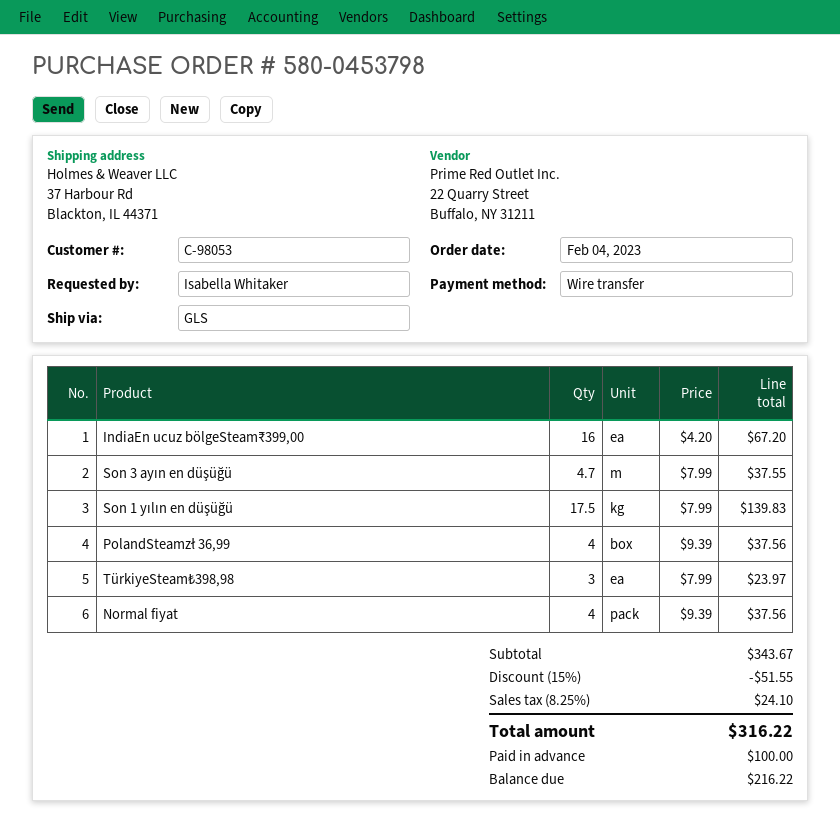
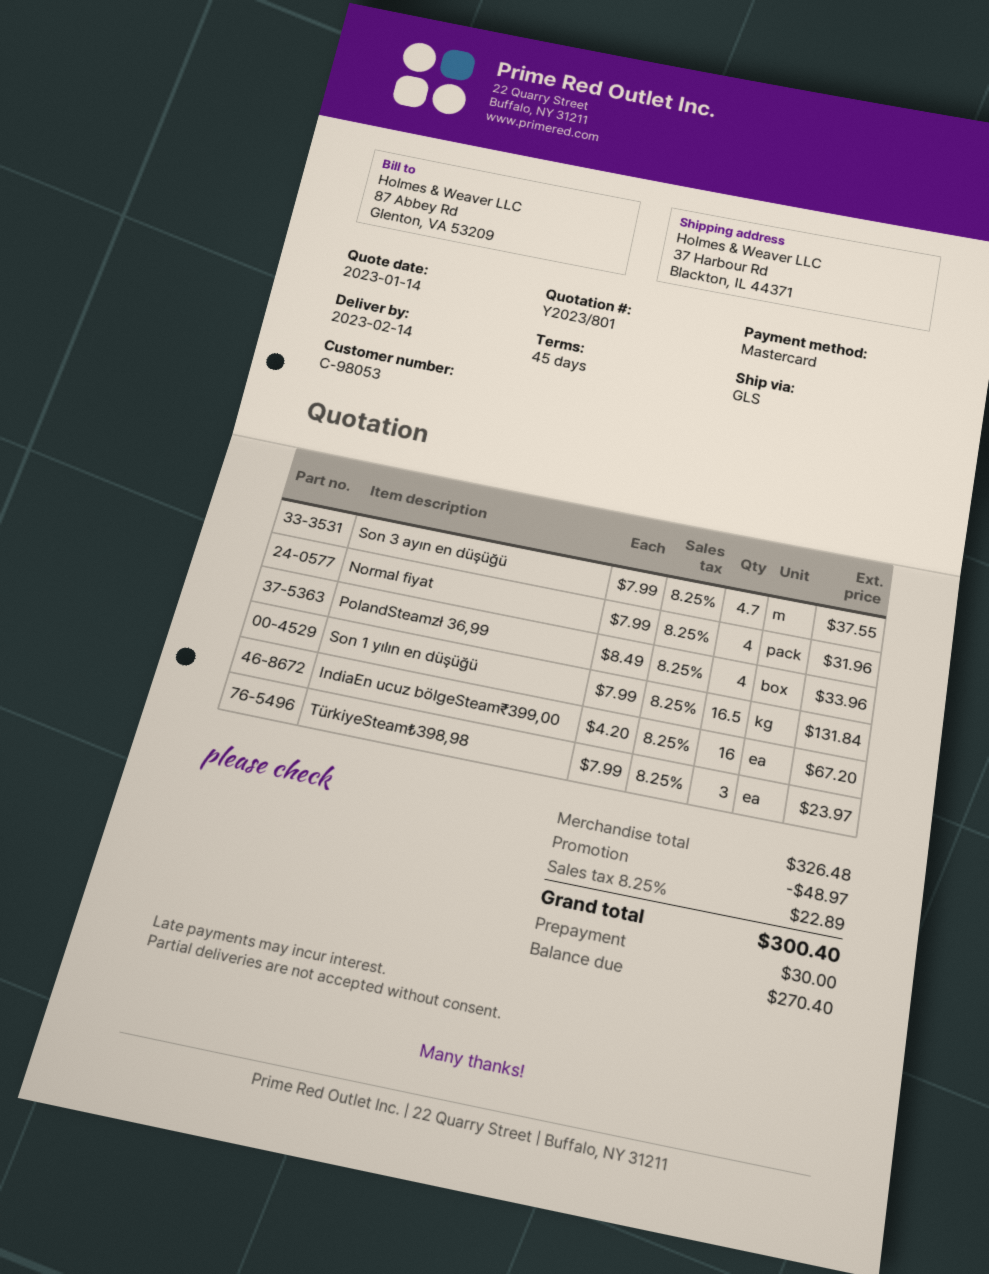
payment method: bank transfer -> Mastercard
Son 1 yılın en düşüğü: 17.5 x 7.99 = 139.83 -> 16.5 x 7.99 = 131.84
PolandSteamzł 36,99: 4 x 9.39 = 37.56 -> 4 x 8.49 = 33.96
Normal fiyat: 4 x 9.39 = 37.56 -> 4 x 7.99 = 31.96
subtotal: 343.67 -> 326.48
discount: 51.55 -> 48.97
tax: 8.25% = 24.10 -> 8.25% = 22.89
total: 316.22 -> 300.40
deposit: 100.00 -> 30.00
balance: 216.22 -> 270.40

